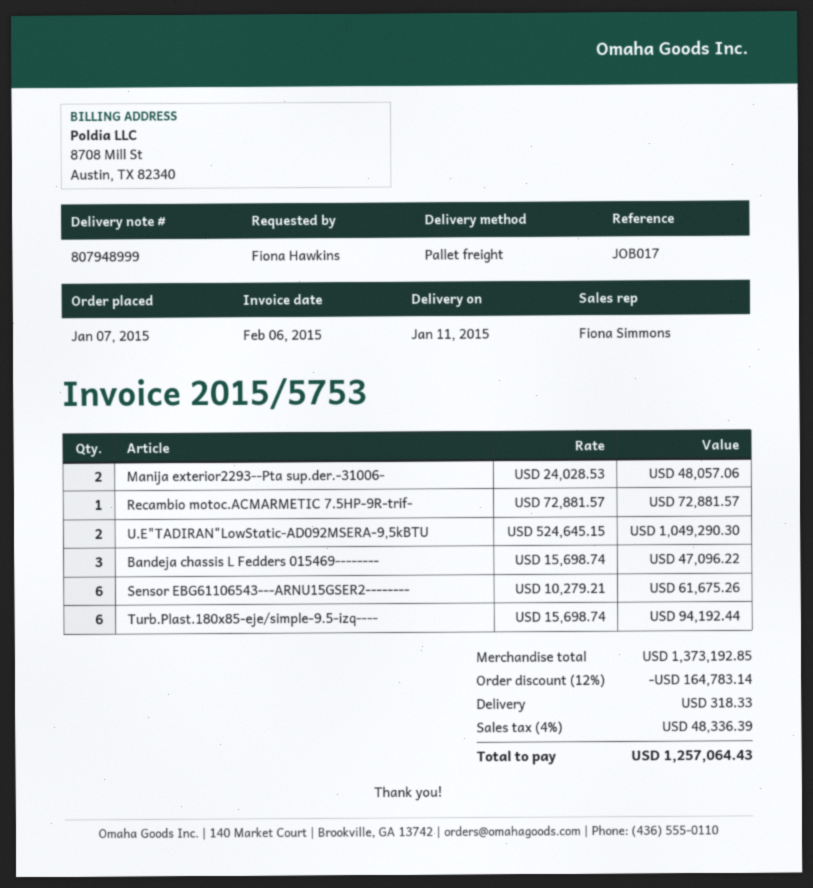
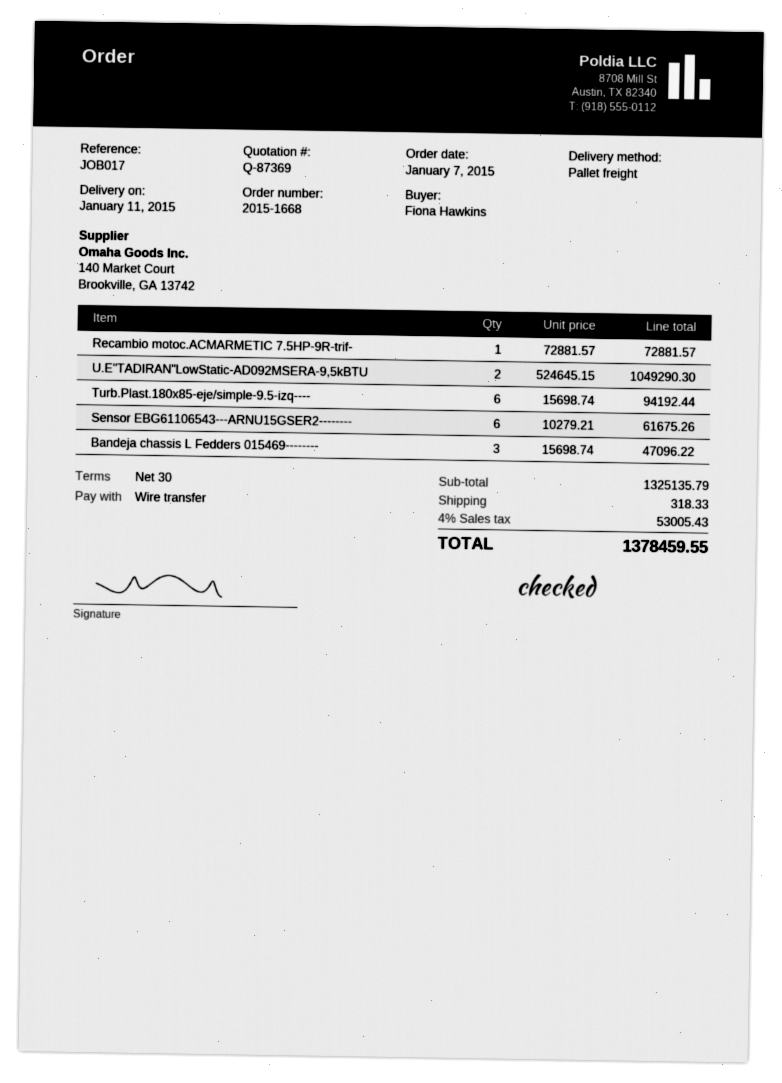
Manija exterior2293--Pta sup.der.-31006-: 2 x 24028.53 = 48057.06 -> none
subtotal: 1373192.85 -> 1325135.79
discount: 12% = 164783.14 -> none
tax: 4% = 48336.39 -> 4% = 53005.43
total: 1257064.43 -> 1378459.55

